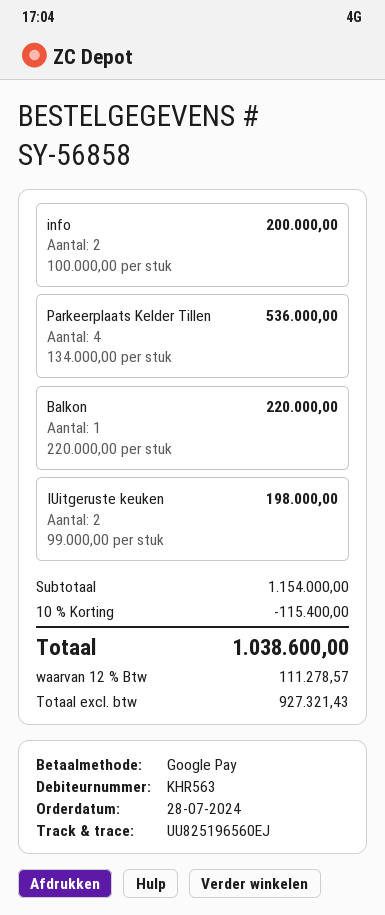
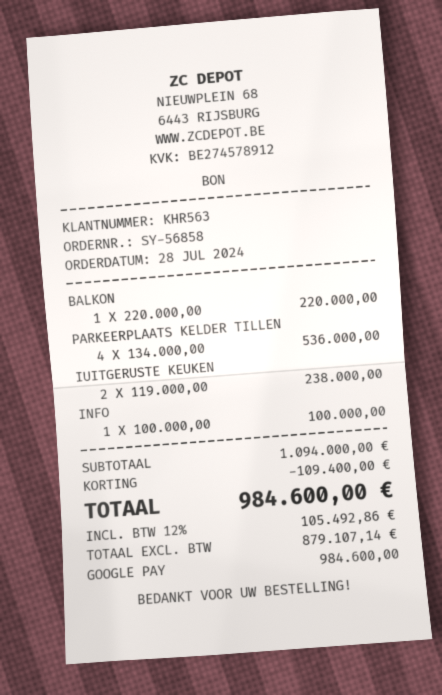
info: 2 x 100000.00 = 200000.00 -> 1 x 100000.00 = 100000.00
IUitgeruste keuken: 2 x 99000.00 = 198000.00 -> 2 x 119000.00 = 238000.00
subtotal: 1154000.00 -> 1094000.00
discount: 115400.00 -> 109400.00
net: 927321.43 -> 879107.14
tax: 12% = 111278.57 -> 12% = 105492.86
total: 1038600.00 -> 984600.00

